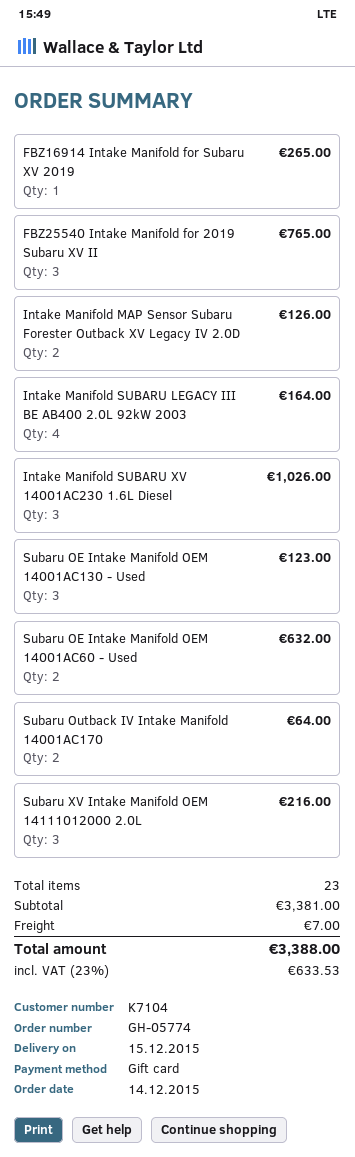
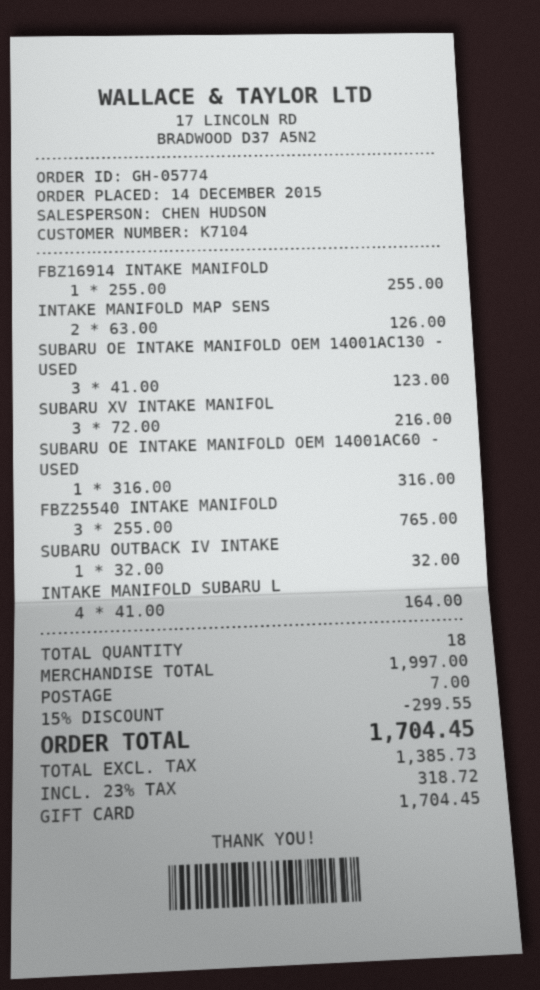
FBZ16914 Intake Manifold for Subaru XV 2019: 1 for 265.00 -> 1 for 255.00
Intake Manifold SUBARU XV 14001AC230 1.6L Diesel: 3 for 1026.00 -> none
Subaru OE Intake Manifold OEM 14001AC60 - Used: 2 for 632.00 -> 1 for 316.00
Subaru Outback IV Intake Manifold 14001AC170: 2 for 64.00 -> 1 for 32.00
total quantity: 23 -> 18
subtotal: 3381.00 -> 1997.00
discount: none -> 15% = 299.55
tax: 23% = 633.53 -> 23% = 318.72
total: 3388.00 -> 1704.45

